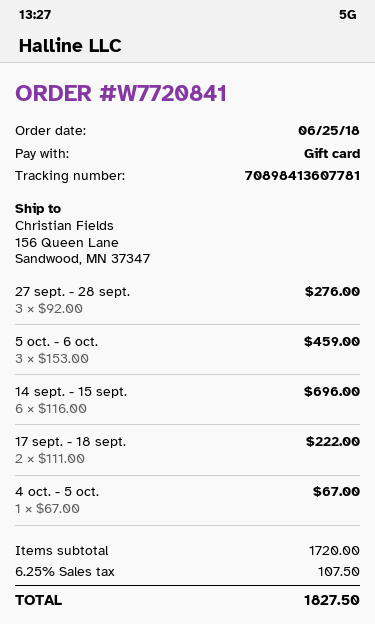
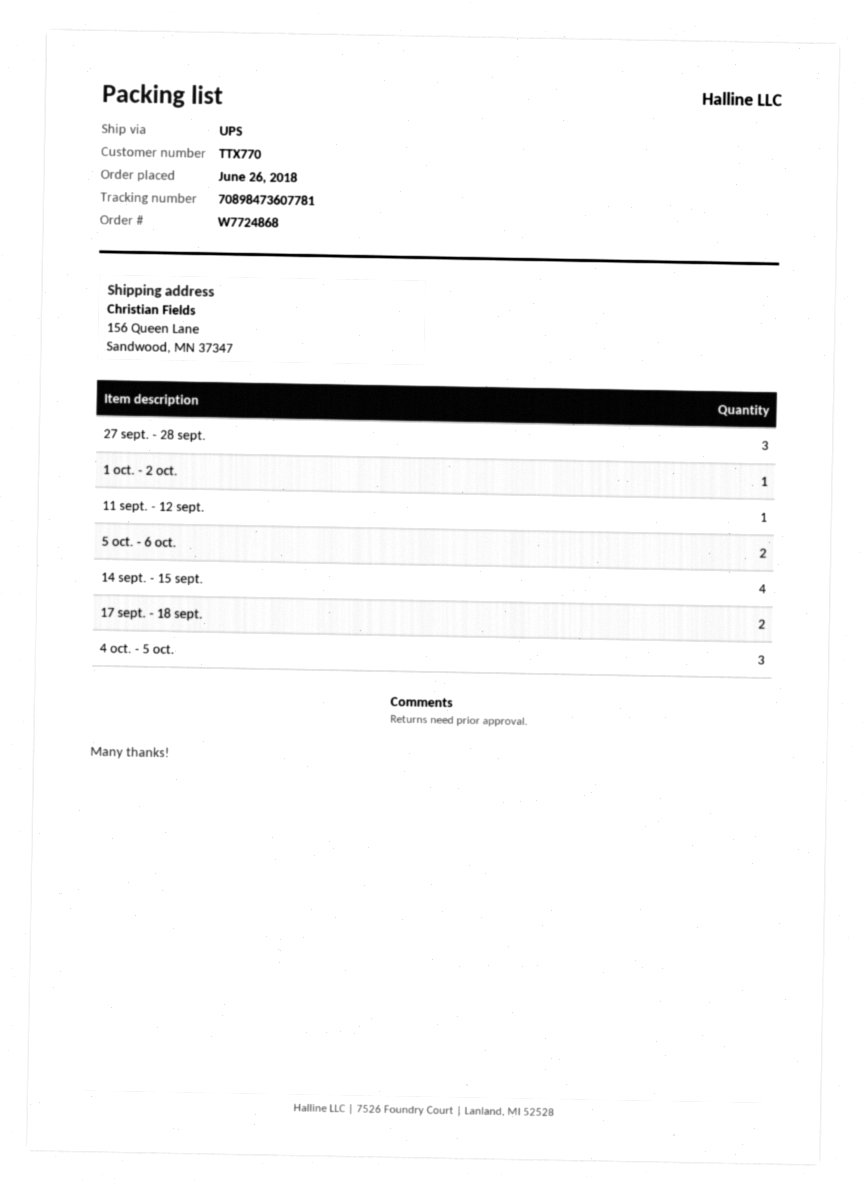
order number: W7720841 -> W7724868
order date: 2018-06-25 -> 2018-06-26
tracking number: 70898413607781 -> 70898473607781
5 oct. - 6 oct.: 3 -> 2
14 sept. - 15 sept.: 6 -> 4
4 oct. - 5 oct.: 1 -> 3
1 oct. - 2 oct.: none -> 1
11 sept. - 12 sept.: none -> 1

